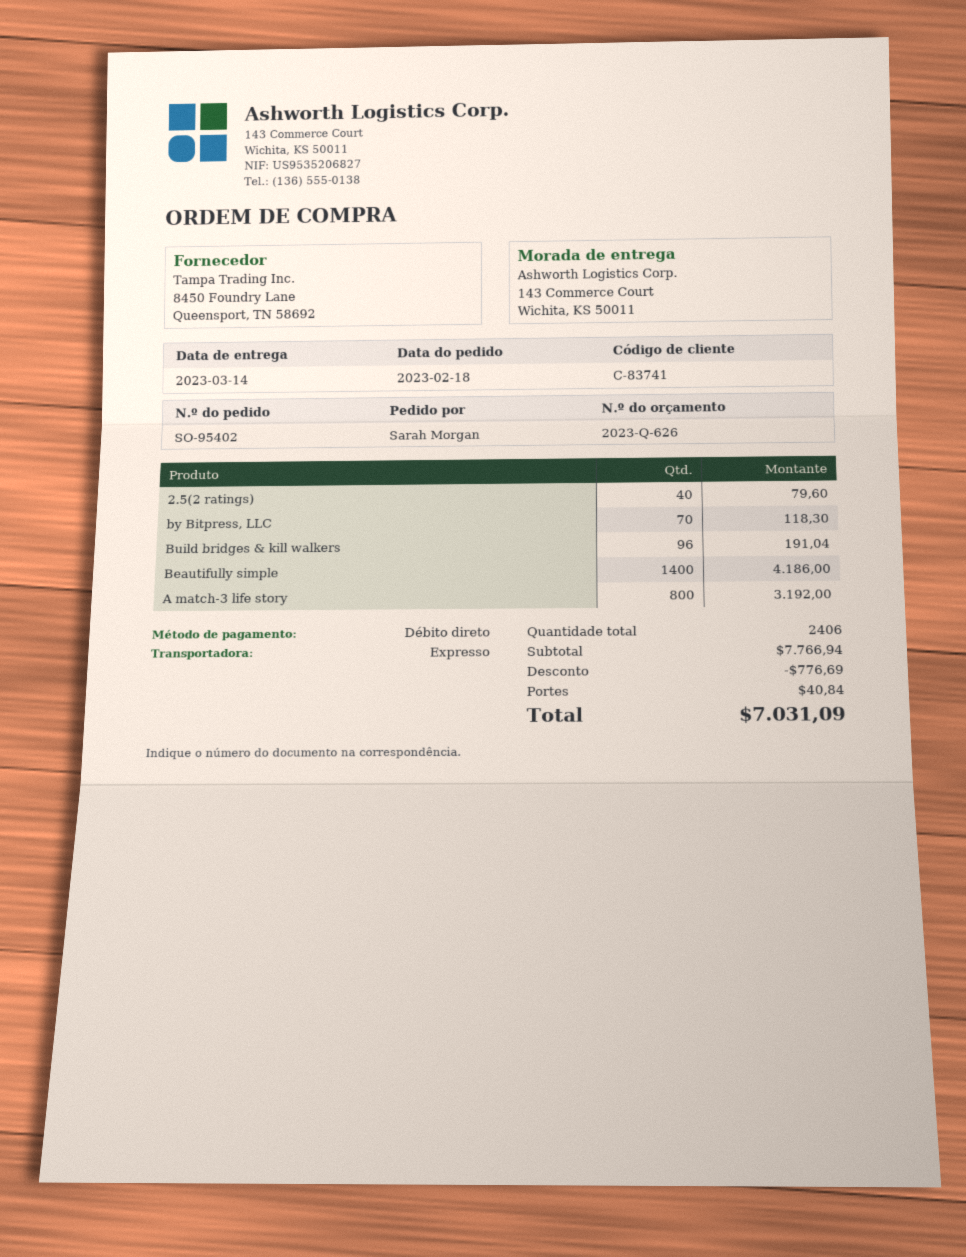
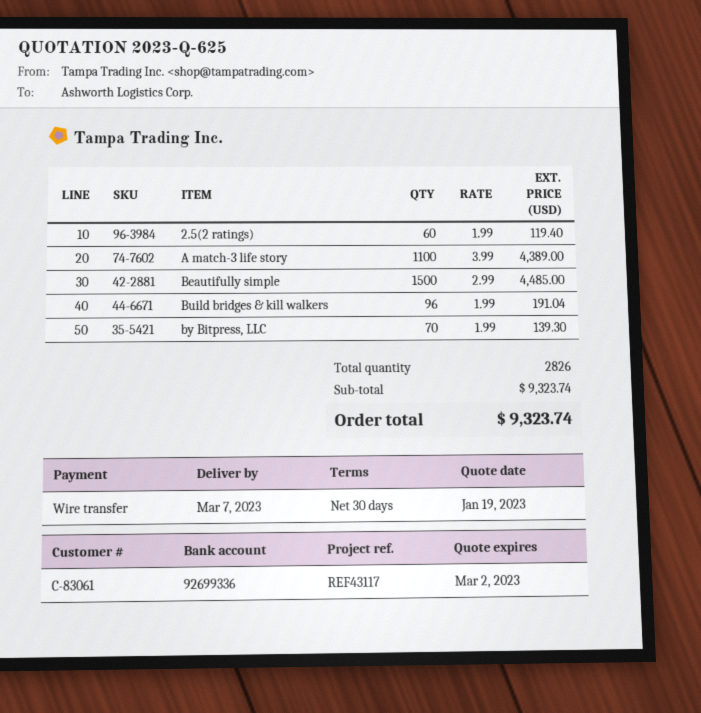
quote number: 2023-Q-626 -> 2023-Q-625
delivery date: 2023-03-14 -> 2023-03-07
customer number: C-83741 -> C-83061
payment method: direct debit -> bank transfer
2.5(2 ratings): 40 for 79.60 -> 60 for 119.40
by Bitpress, LLC: 70 for 118.30 -> 70 for 139.30
Beautifully simple: 1400 for 4186.00 -> 1500 for 4485.00
A match-3 life story: 800 for 3192.00 -> 1100 for 4389.00
total quantity: 2406 -> 2826
subtotal: 7766.94 -> 9323.74
discount: 776.69 -> none
shipping: 40.84 -> none
total: 7031.09 -> 9323.74

